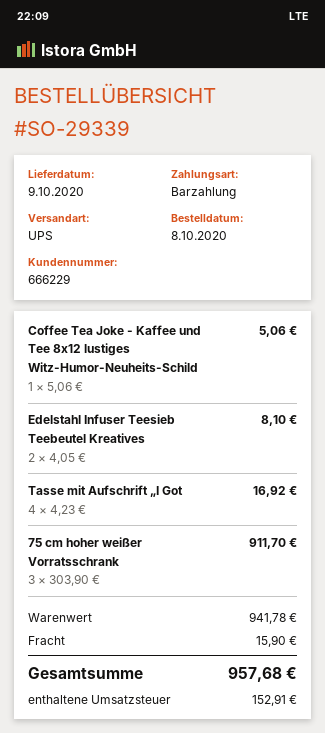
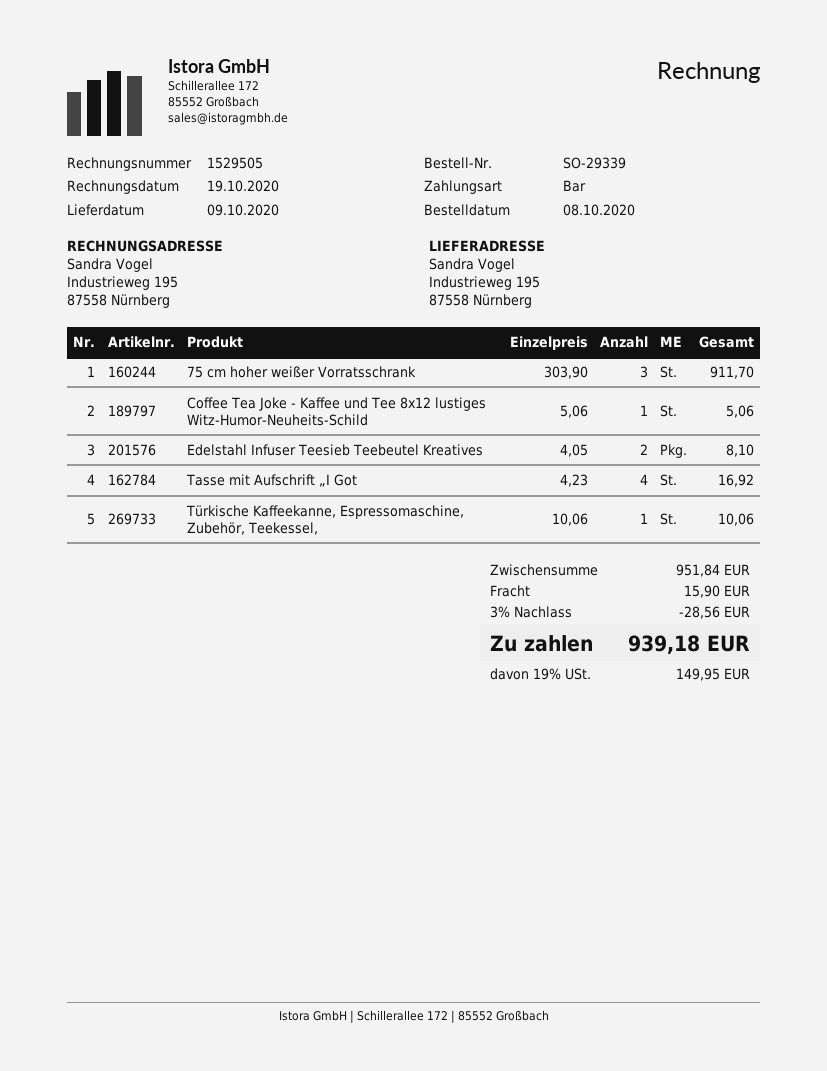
Türkische Kaffeekanne, Espressomaschine, Zubehör, Teekessel,: none -> 1 x 10.06 = 10.06
subtotal: 941.78 -> 951.84
discount: none -> 3% = 28.56
tax: 152.91 -> 149.95
total: 957.68 -> 939.18

